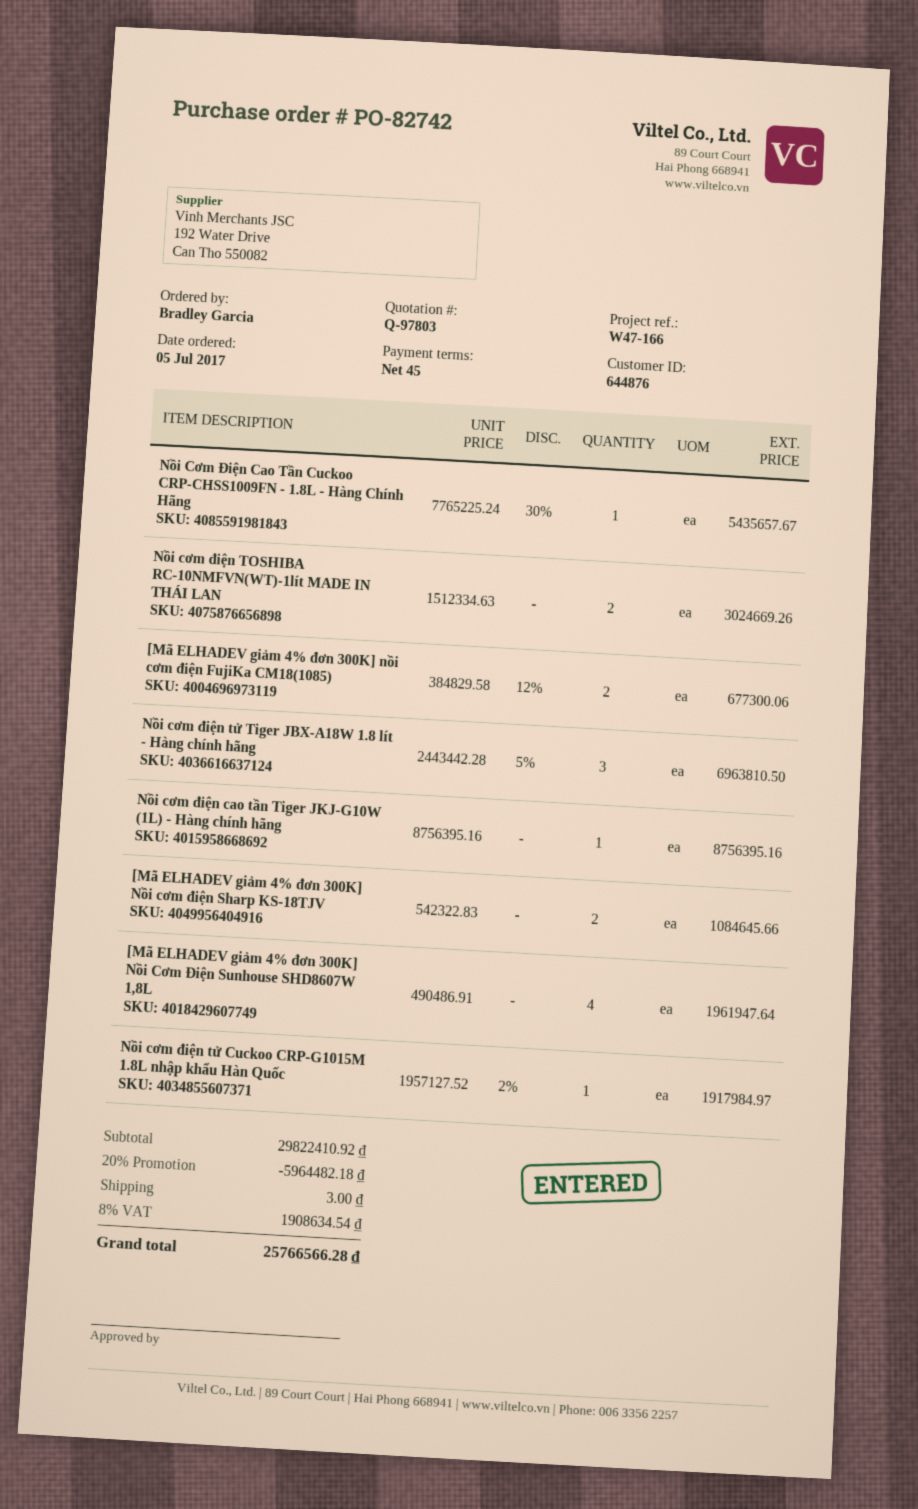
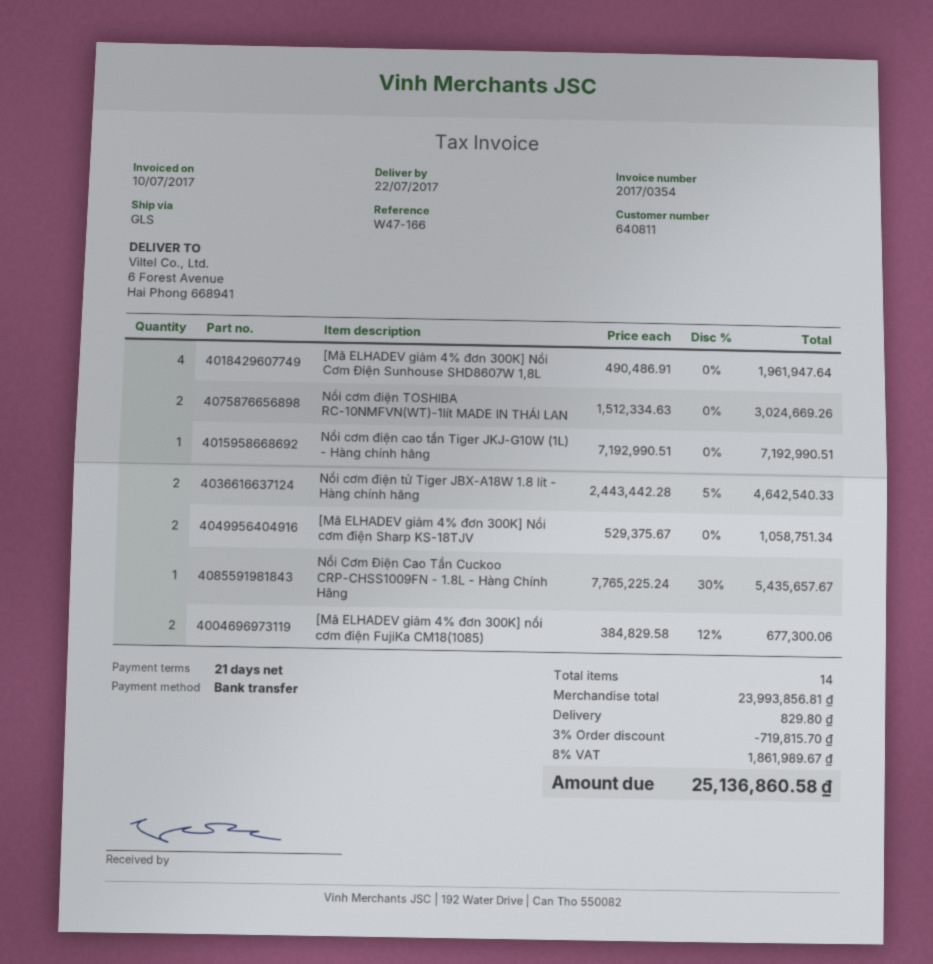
payment terms: 45 days -> 21 days
customer number: 644876 -> 640811
Nồi cơm điện tử Tiger JBX-A18W 1.8 lít - Hàng chính hãng: 3 x 2443442.28 - 5% = 6963810.50 -> 2 x 2443442.28 - 5% = 4642540.33
Nồi cơm điện cao tần Tiger JKJ-G10W (1L) - Hàng chính hãng: 1 x 8756395.16 = 8756395.16 -> 1 x 7192990.51 = 7192990.51
[Mã ELHADEV giảm 4% đơn 300K] Nồi cơm điện Sharp KS-18TJV: 2 x 542322.83 = 1084645.66 -> 2 x 529375.67 = 1058751.34
Nồi cơm điện tử Cuckoo CRP-G1015M 1.8L nhập khẩu Hàn Quốc: 1 x 1957127.52 - 2% = 1917984.97 -> none
subtotal: 29822410.92 -> 23993856.81
discount: 20% = 5964482.18 -> 3% = 719815.70
shipping: 3.00 -> 829.80
tax: 8% = 1908634.54 -> 8% = 1861989.67
total: 25766566.28 -> 25136860.58

